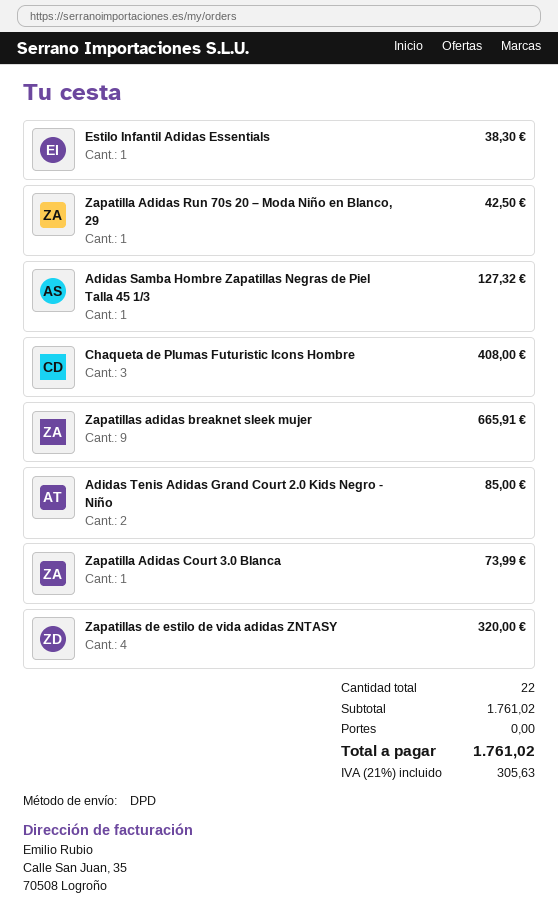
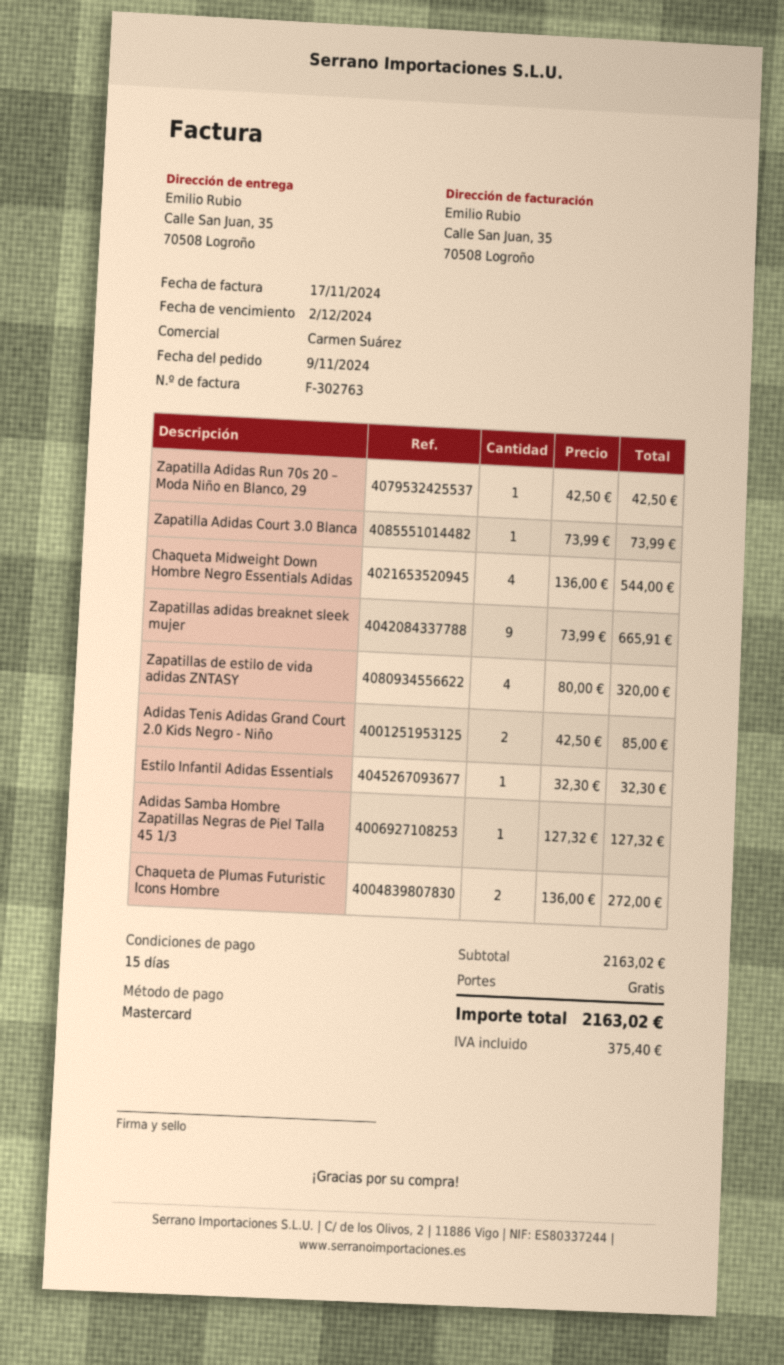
Estilo Infantil Adidas Essentials: 1 for 38.30 -> 1 for 32.30
Chaqueta de Plumas Futuristic Icons Hombre: 3 for 408.00 -> 2 for 272.00
Chaqueta Midweight Down Hombre Negro Essentials Adidas: none -> 4 for 544.00
subtotal: 1761.02 -> 2163.02
tax: 305.63 -> 375.40
total: 1761.02 -> 2163.02

